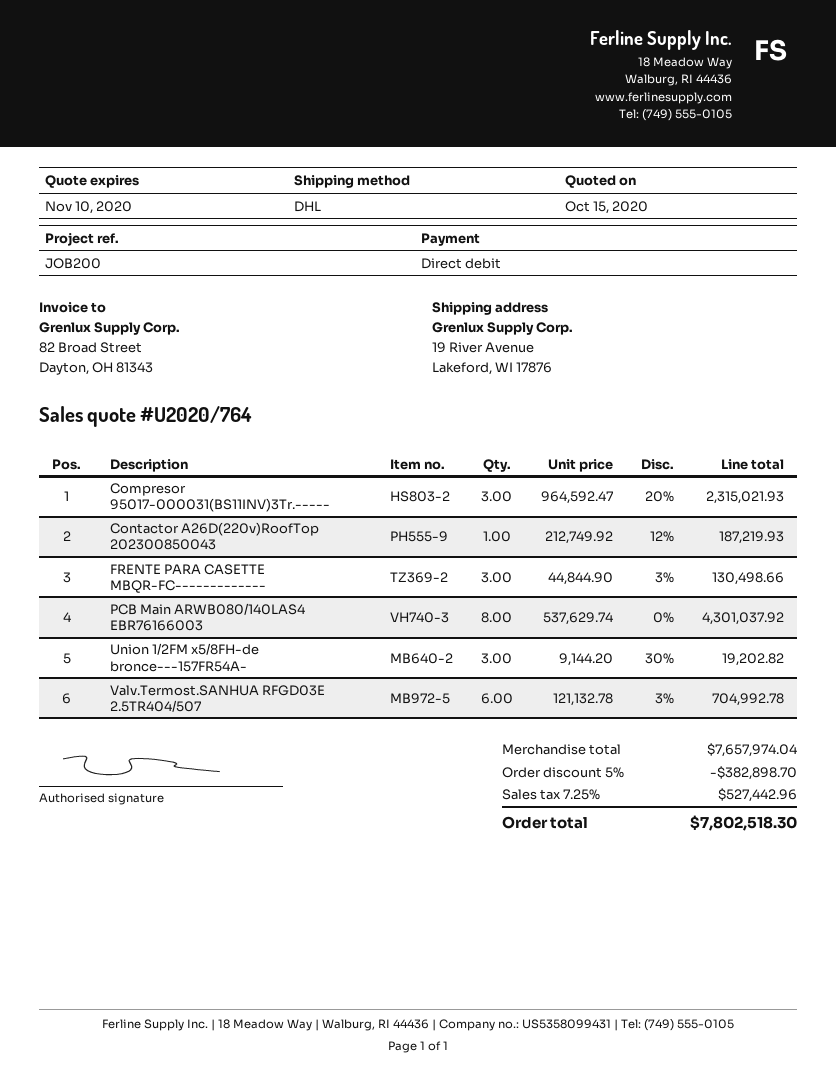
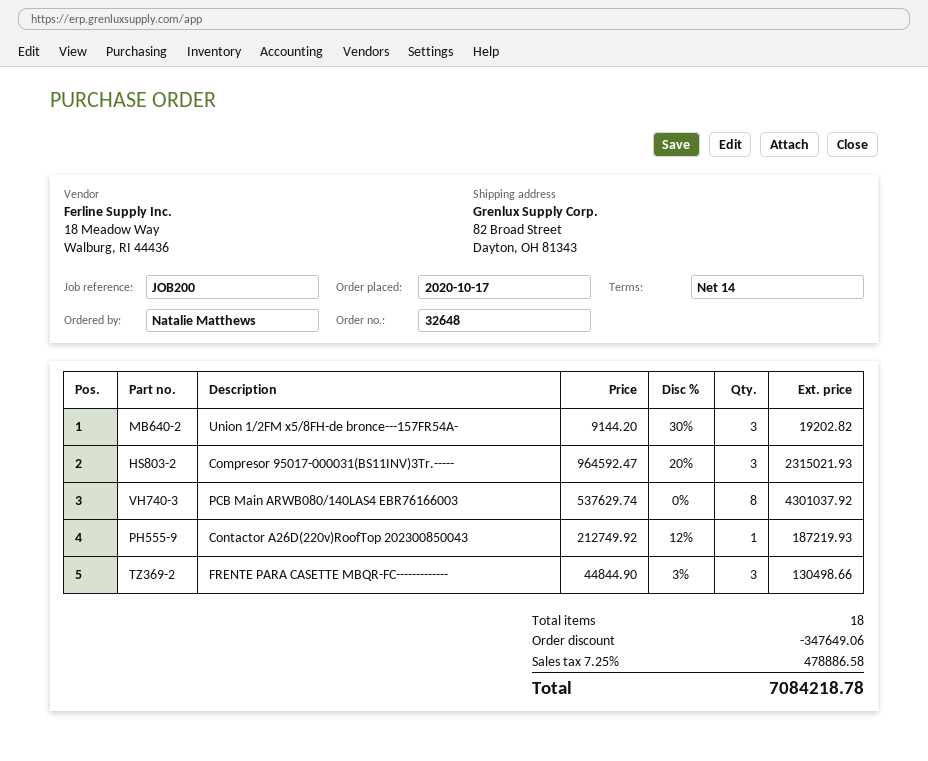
ship to: 19 River Avenue, Lakeford, WI 17876 -> 82 Broad Street, Dayton, OH 81343
Valv.Termost.SANHUA RFGD03E 2.5TR404/507: 6 x 121132.78 - 3% = 704992.78 -> none
discount: 382898.70 -> 347649.06
tax: 7.25% = 527442.96 -> 7.25% = 478886.58
total: 7802518.30 -> 7084218.78

